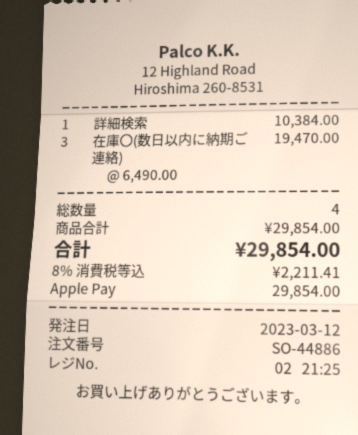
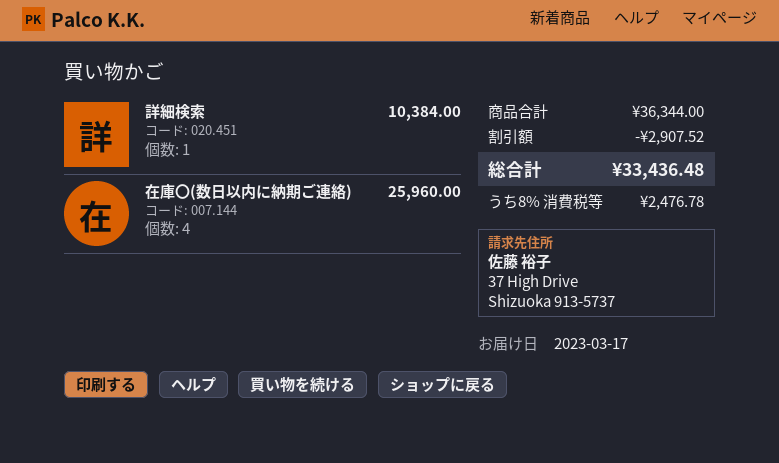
在庫〇(数日以内に納期ご連絡): 3 for 19470.00 -> 4 for 25960.00
subtotal: 29854.00 -> 36344.00
discount: none -> 2907.52
tax: 8% = 2211.41 -> 8% = 2476.78
total: 29854.00 -> 33436.48

